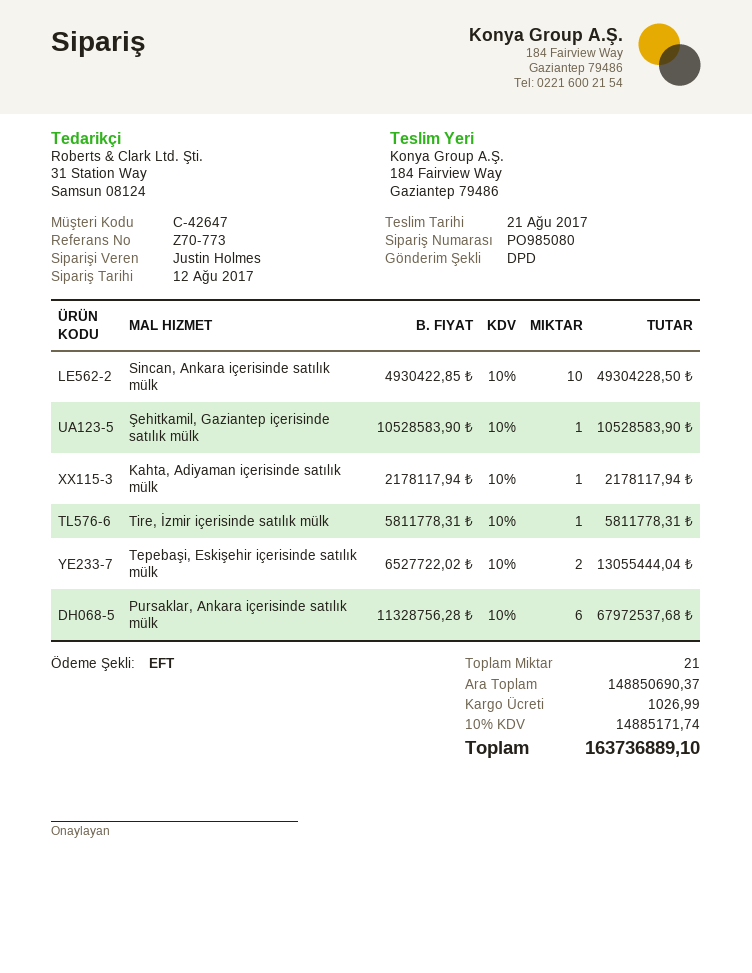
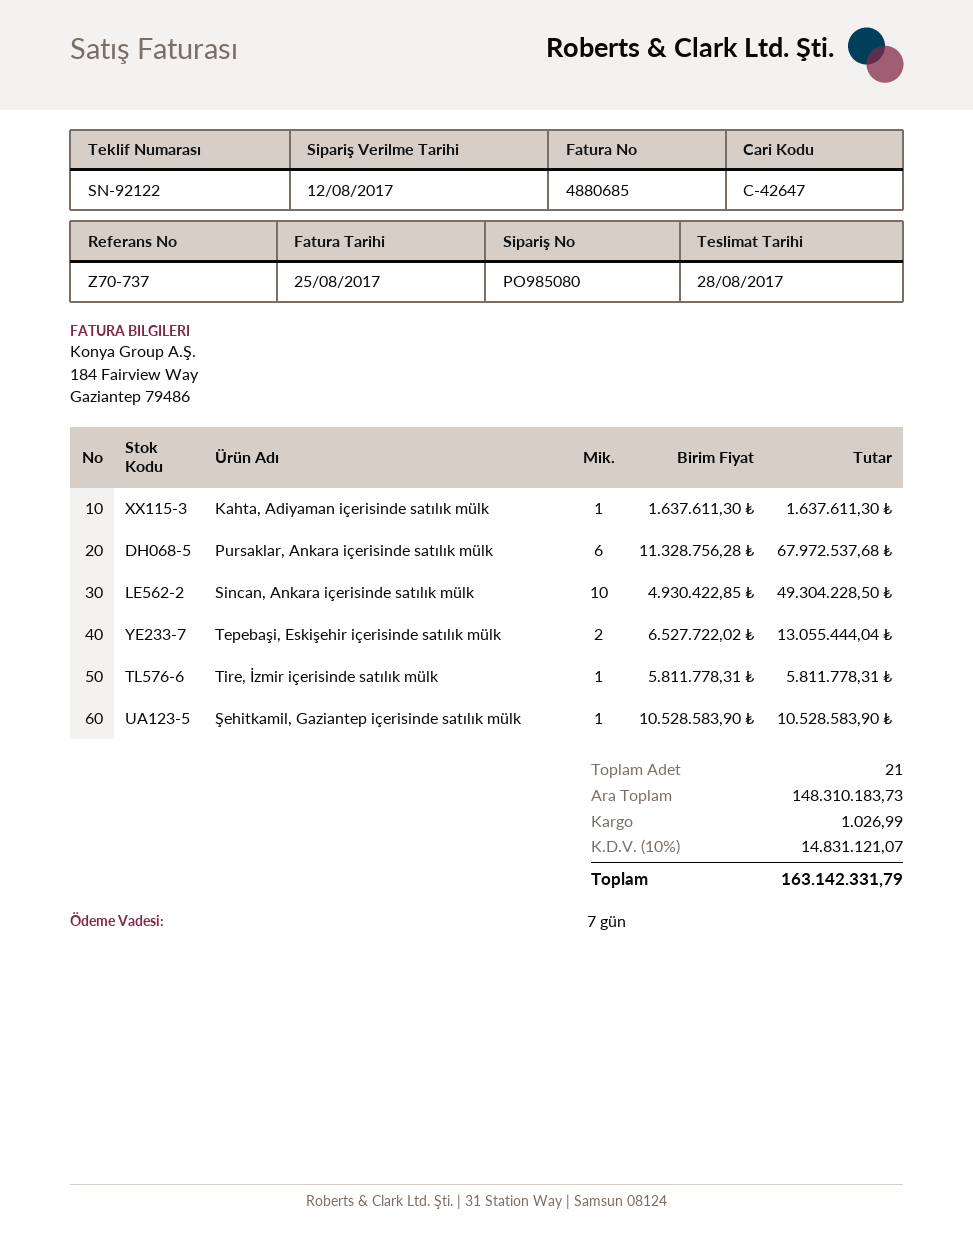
delivery date: 2017-08-21 -> 2017-08-28
reference: Z70-773 -> Z70-737
Kahta, Adiyaman içerisinde satılık mülk: 1 x 2178117.94 = 2178117.94 -> 1 x 1637611.30 = 1637611.30
subtotal: 148850690.37 -> 148310183.73
tax: 10% = 14885171.74 -> 10% = 14831121.07
total: 163736889.10 -> 163142331.79

